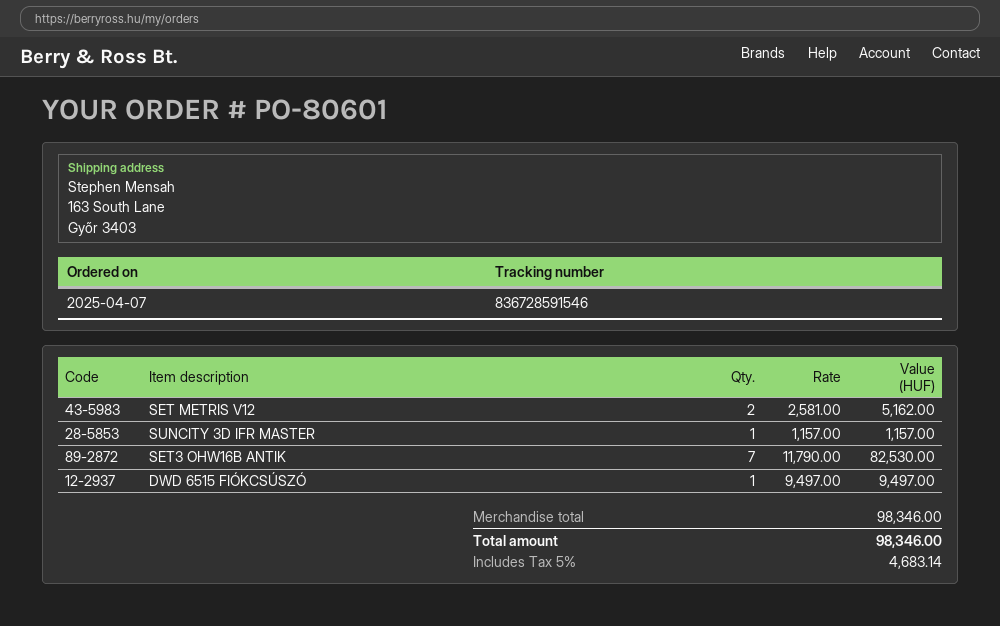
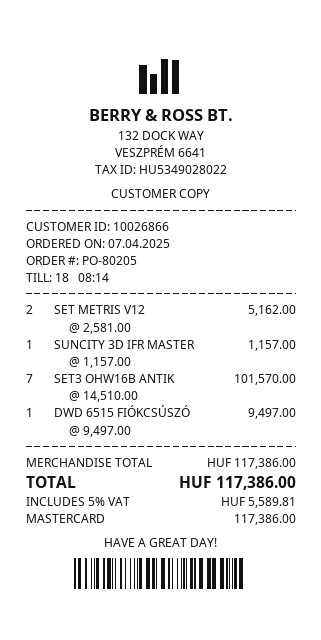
order number: PO-80601 -> PO-80205
SET3 OHW16B ANTIK: 7 x 11790.00 = 82530.00 -> 7 x 14510.00 = 101570.00
subtotal: 98346.00 -> 117386.00
tax: 5% = 4683.14 -> 5% = 5589.81
total: 98346.00 -> 117386.00

